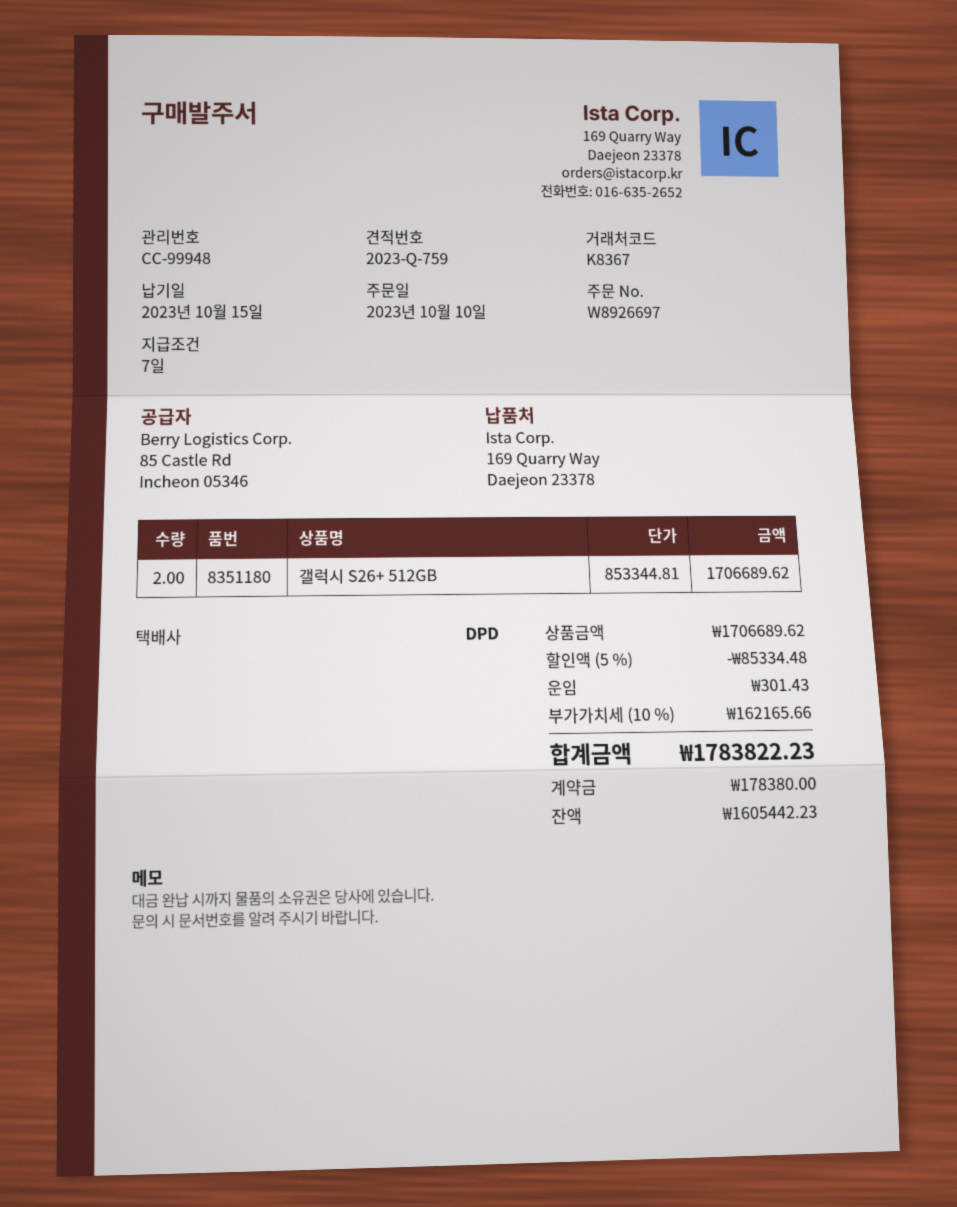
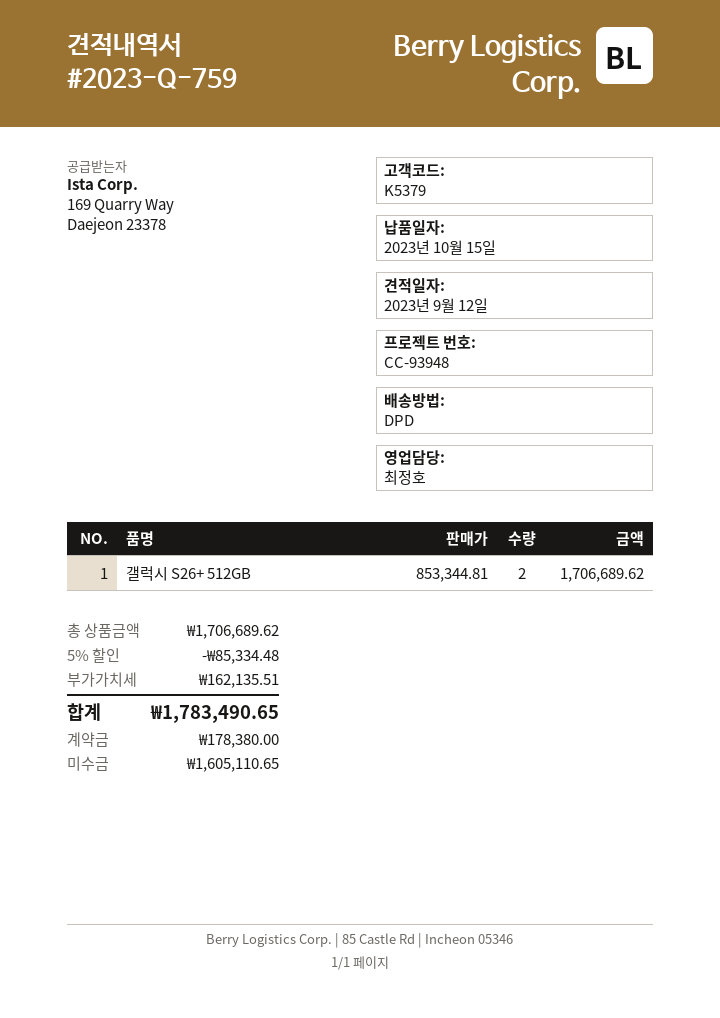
customer number: K8367 -> K5379
reference: CC-99948 -> CC-93948
shipping: 301.43 -> none
tax: 162165.66 -> 162135.51
total: 1783822.23 -> 1783490.65
balance: 1605442.23 -> 1605110.65

